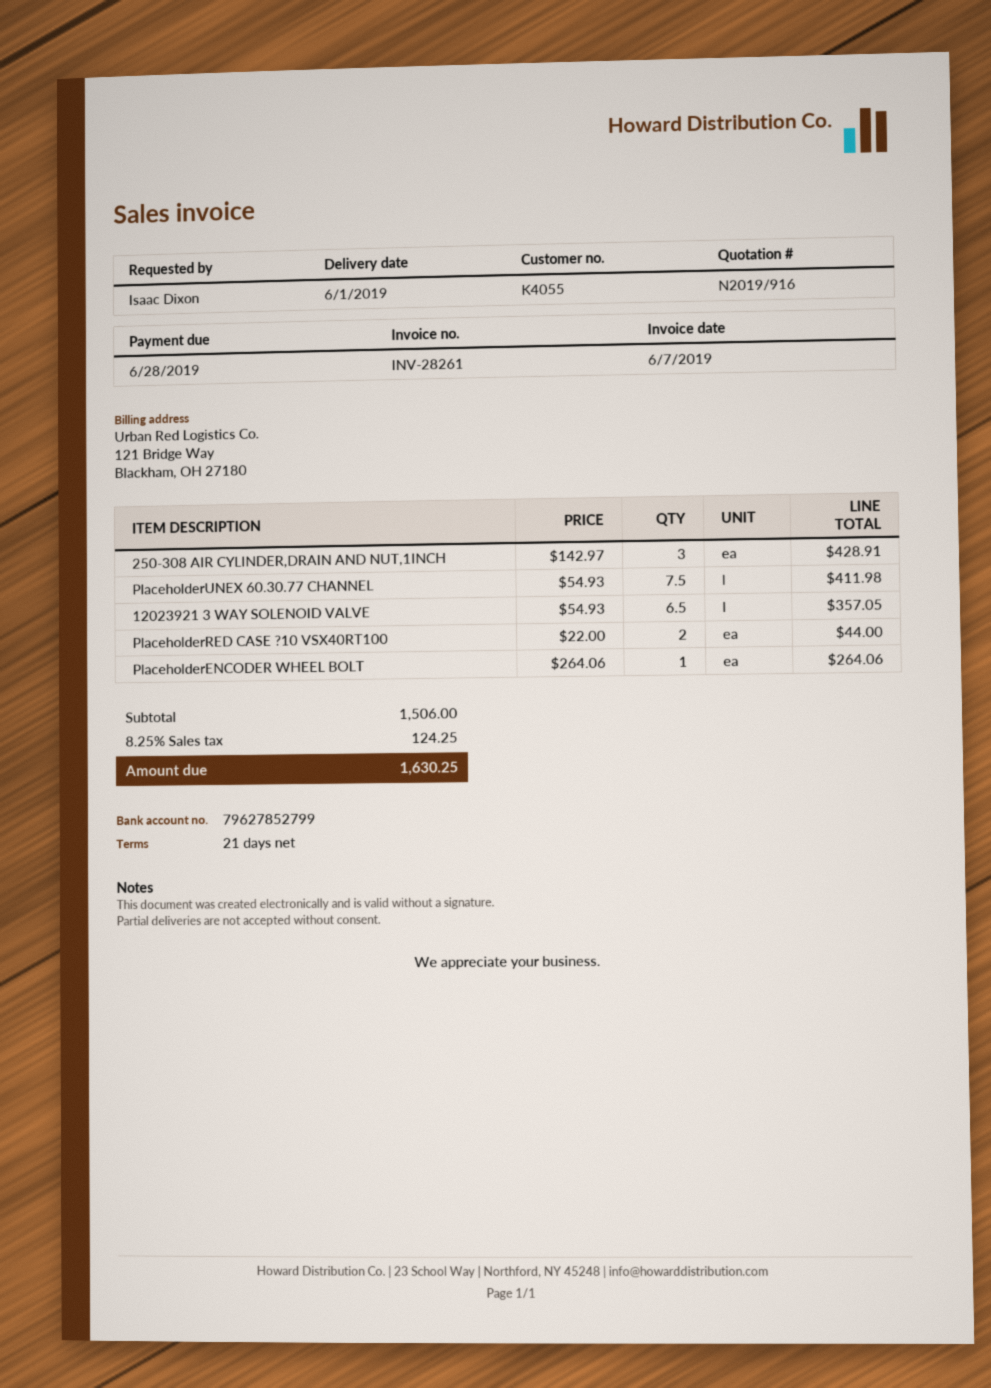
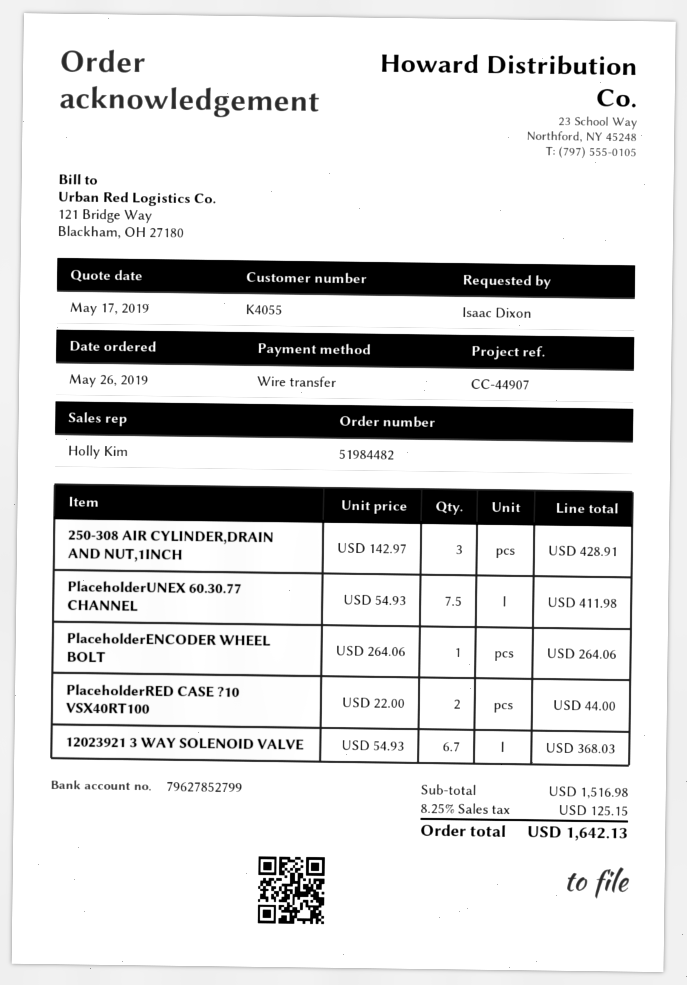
12023921 3 WAY SOLENOID VALVE: 6.5 x 54.93 = 357.05 -> 6.7 x 54.93 = 368.03
subtotal: 1506.00 -> 1516.98
tax: 8.25% = 124.25 -> 8.25% = 125.15
total: 1630.25 -> 1642.13

